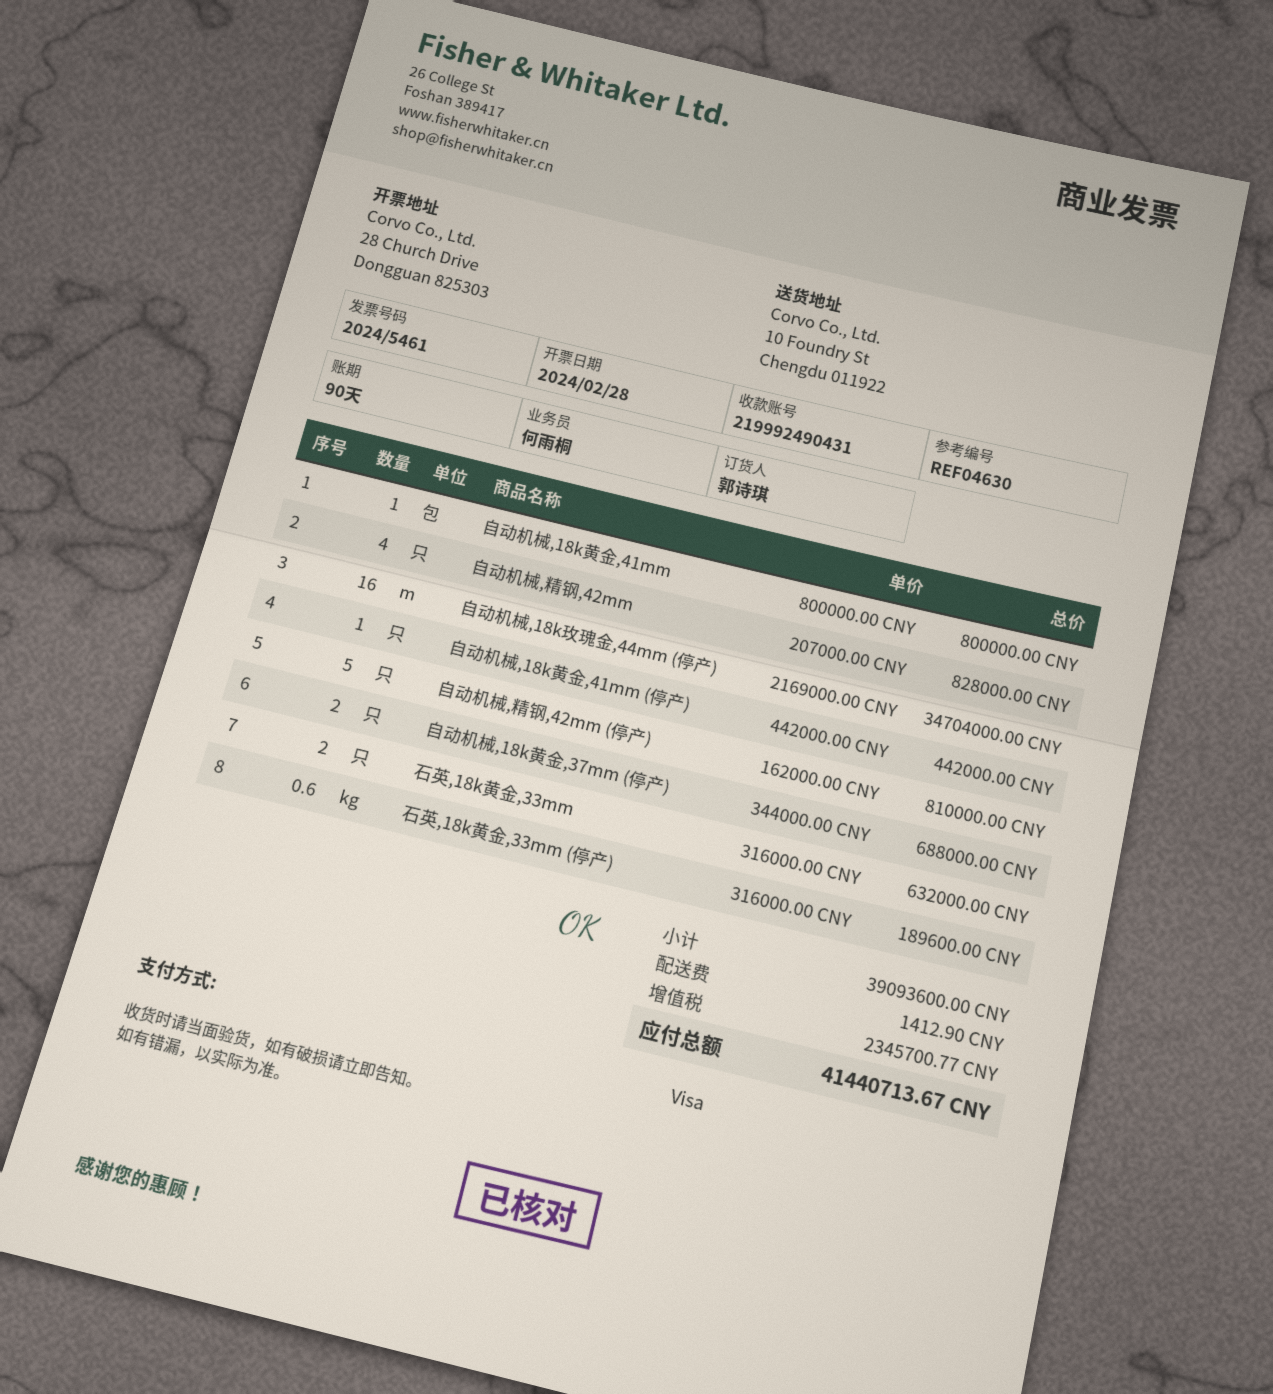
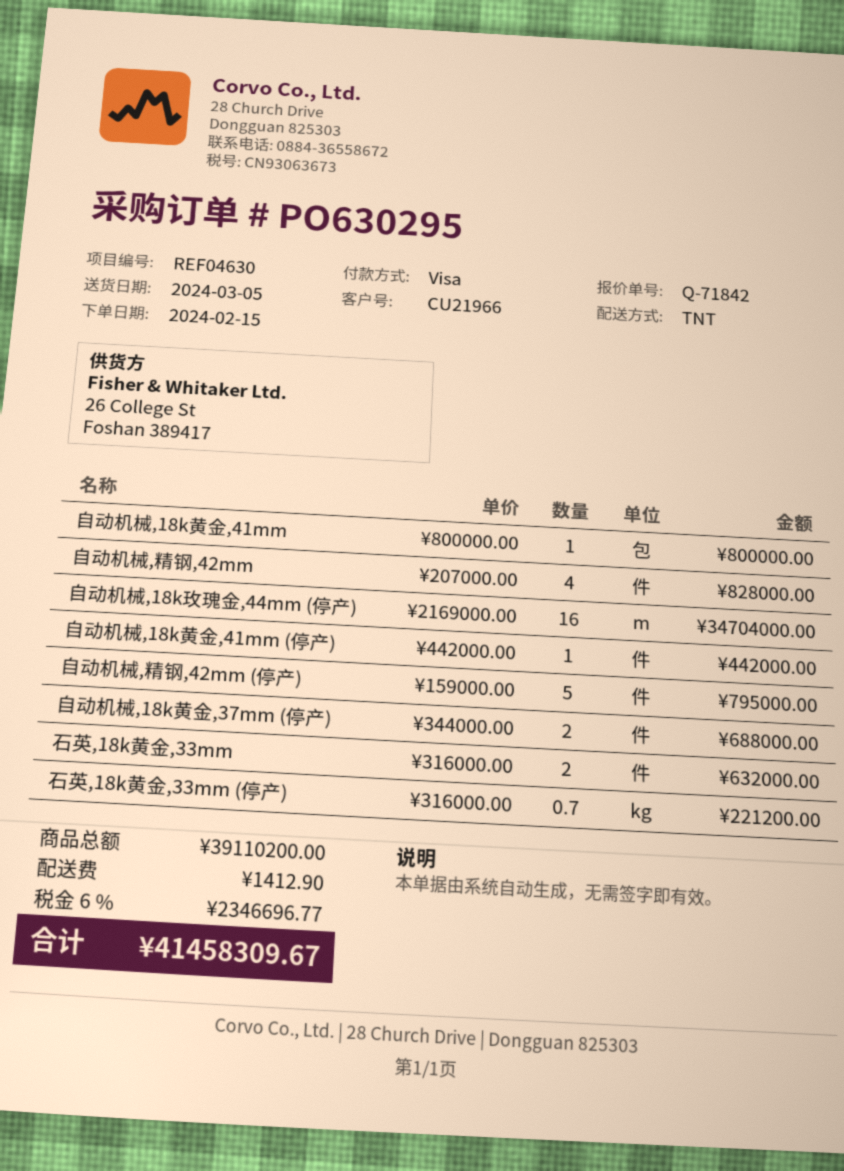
自动机械,精钢,42mm (停产): 5 x 162000.00 = 810000.00 -> 5 x 159000.00 = 795000.00
石英,18k黄金,33mm (停产): 0.6 x 316000.00 = 189600.00 -> 0.7 x 316000.00 = 221200.00
subtotal: 39093600.00 -> 39110200.00
tax: 2345700.77 -> 2346696.77
total: 41440713.67 -> 41458309.67

